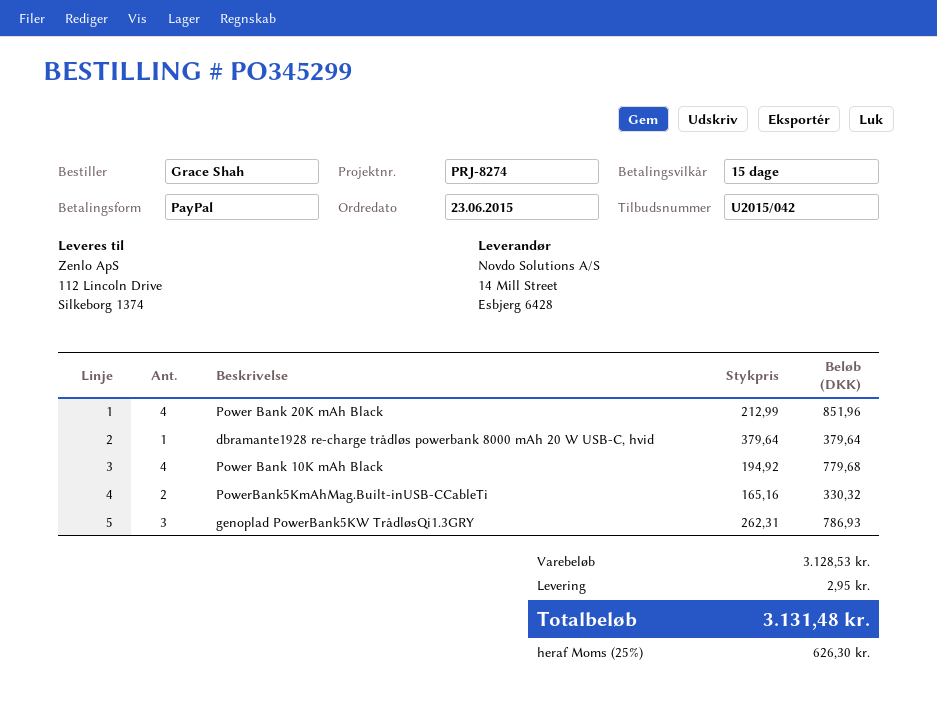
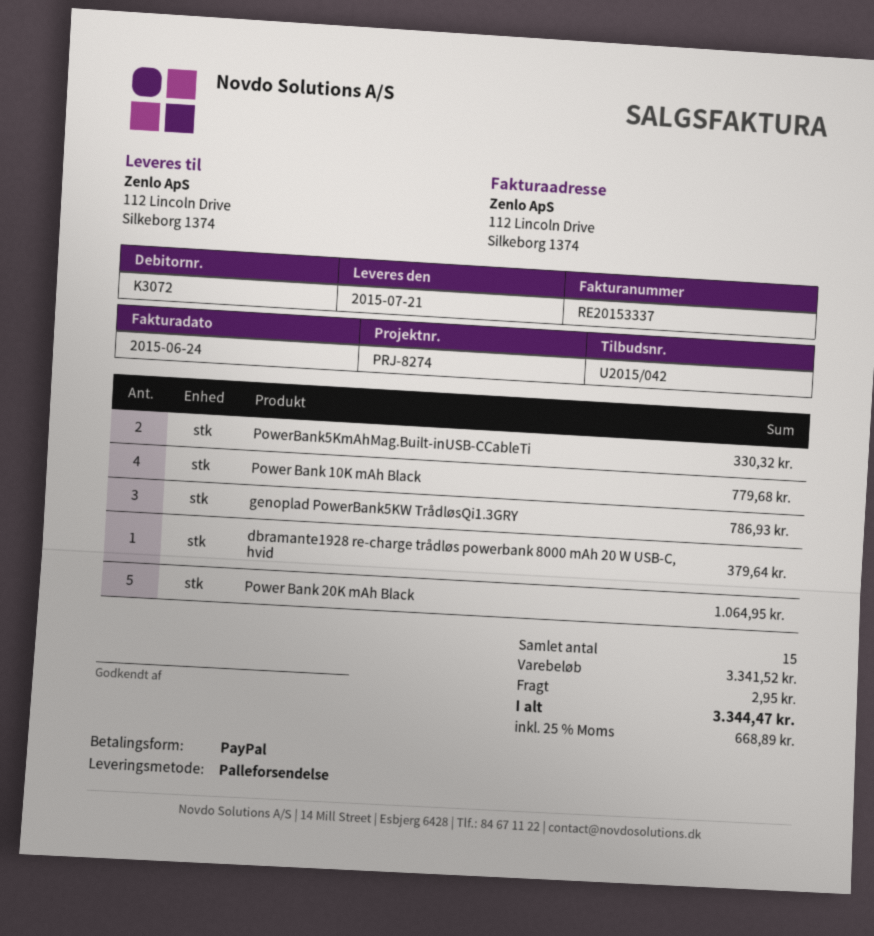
Power Bank 20K mAh Black: 4 for 851.96 -> 5 for 1064.95
subtotal: 3128.53 -> 3341.52
tax: 25% = 626.30 -> 25% = 668.89
total: 3131.48 -> 3344.47

